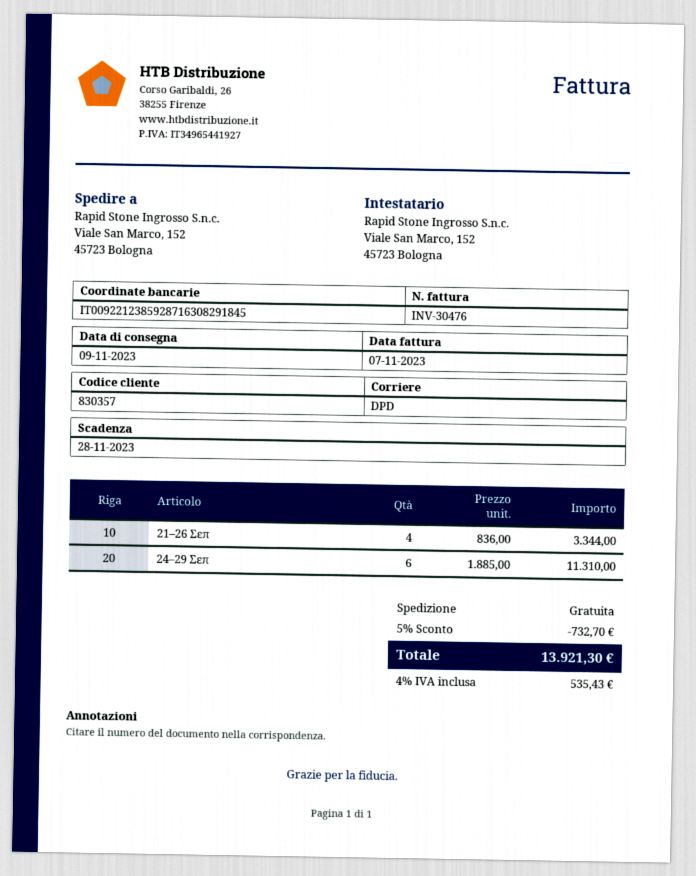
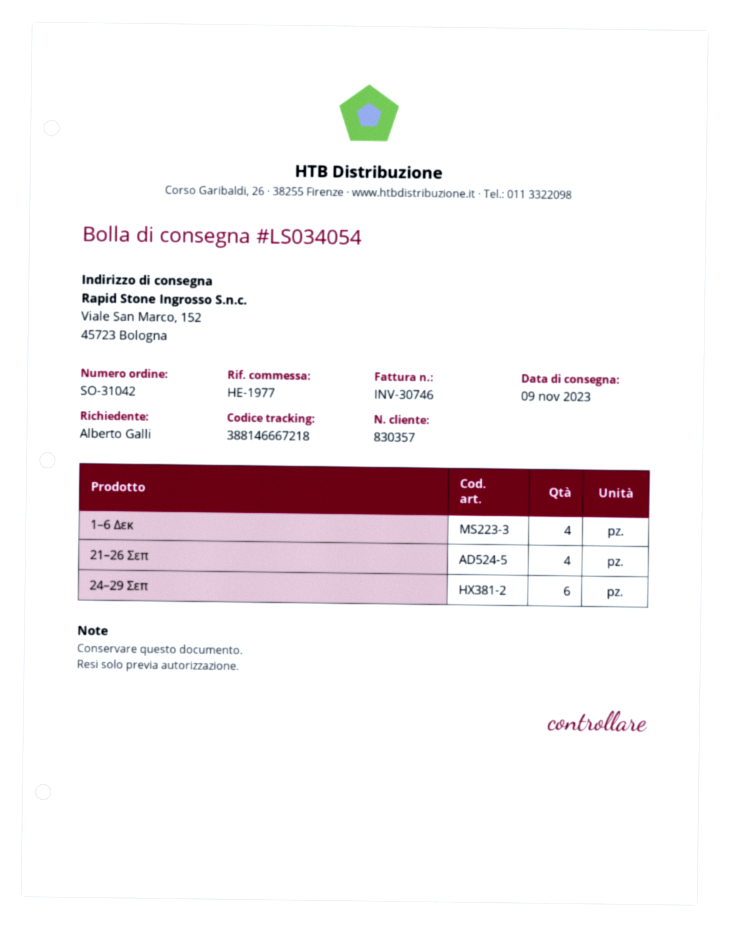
invoice number: INV-30476 -> INV-30746
1–6 Δεκ: none -> 4

